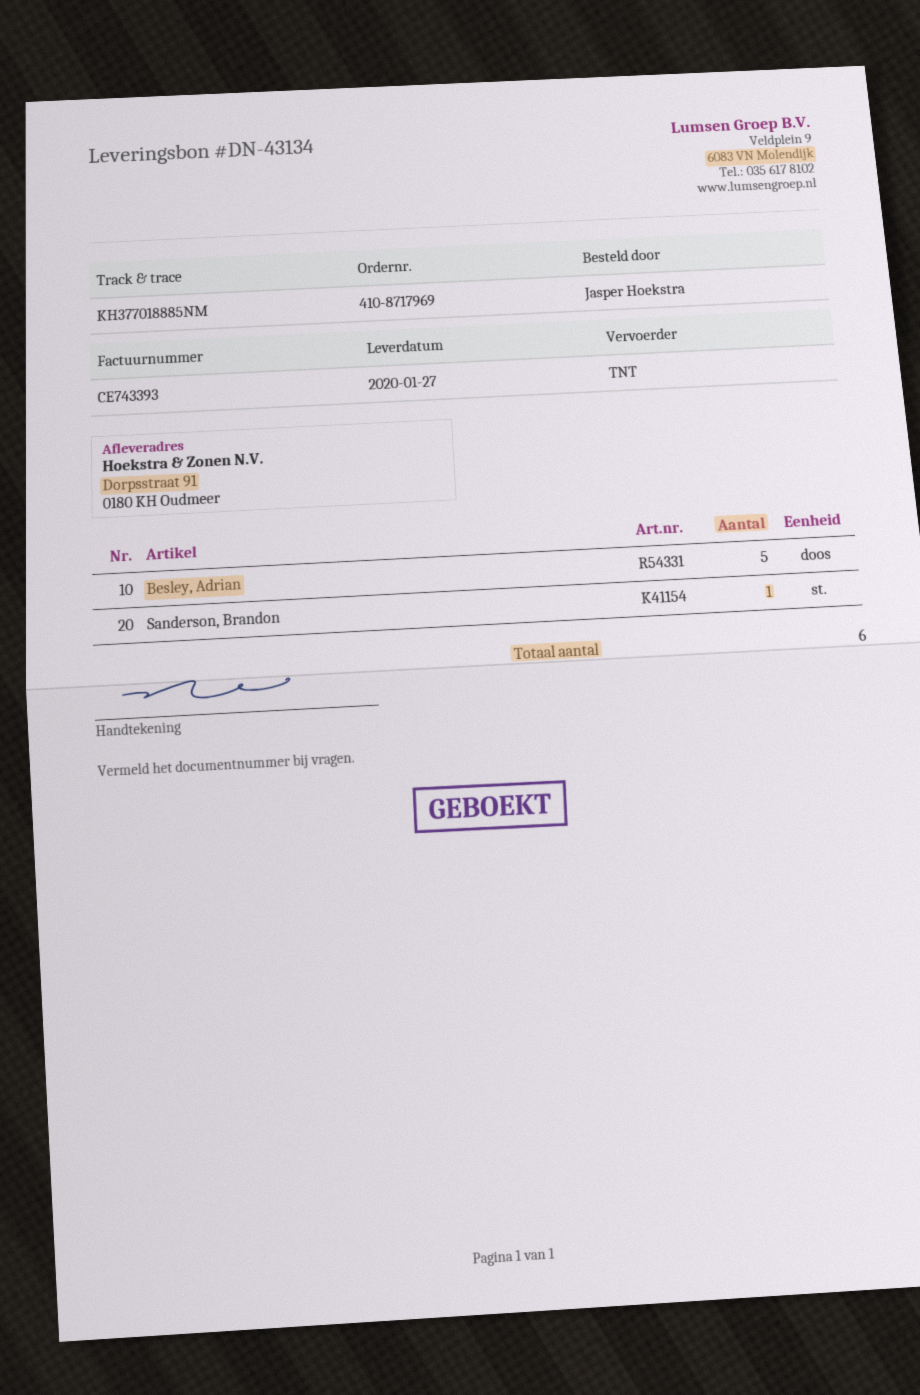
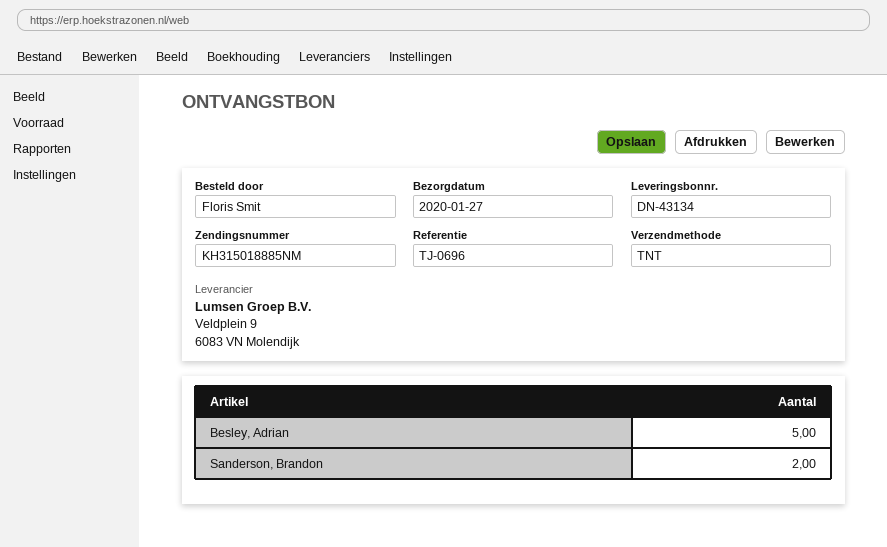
ordered by: Jasper Hoekstra -> Floris Smit
tracking number: KH377018885NM -> KH315018885NM
Sanderson, Brandon: 1 -> 2

